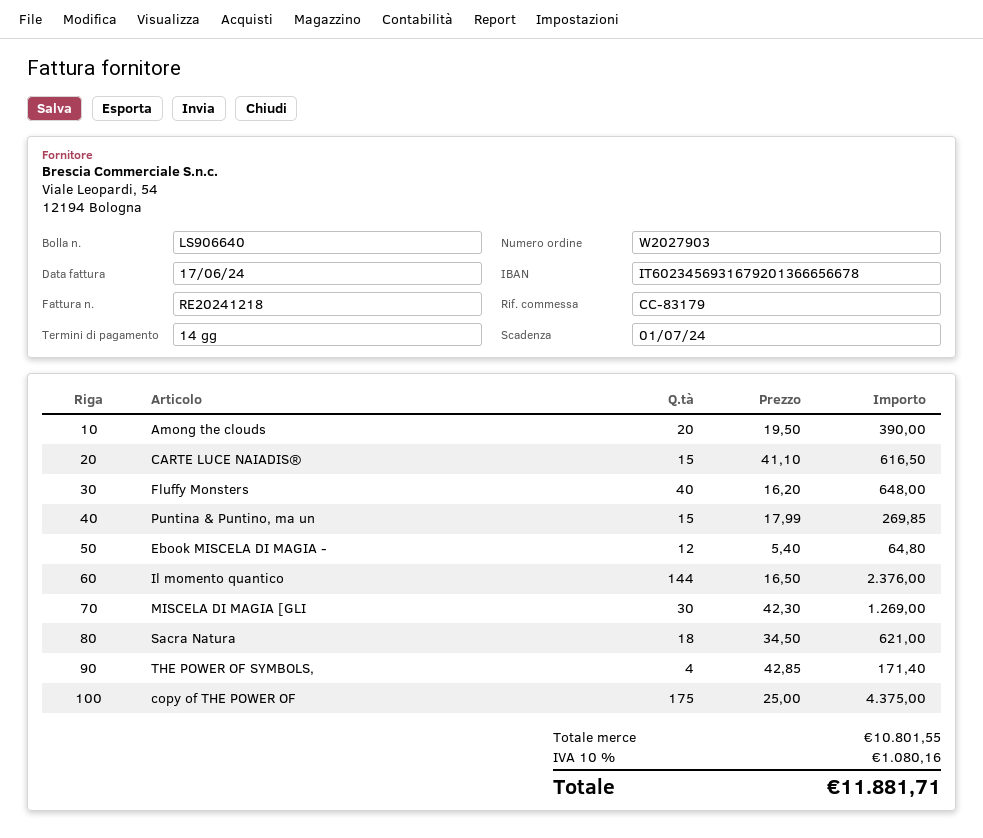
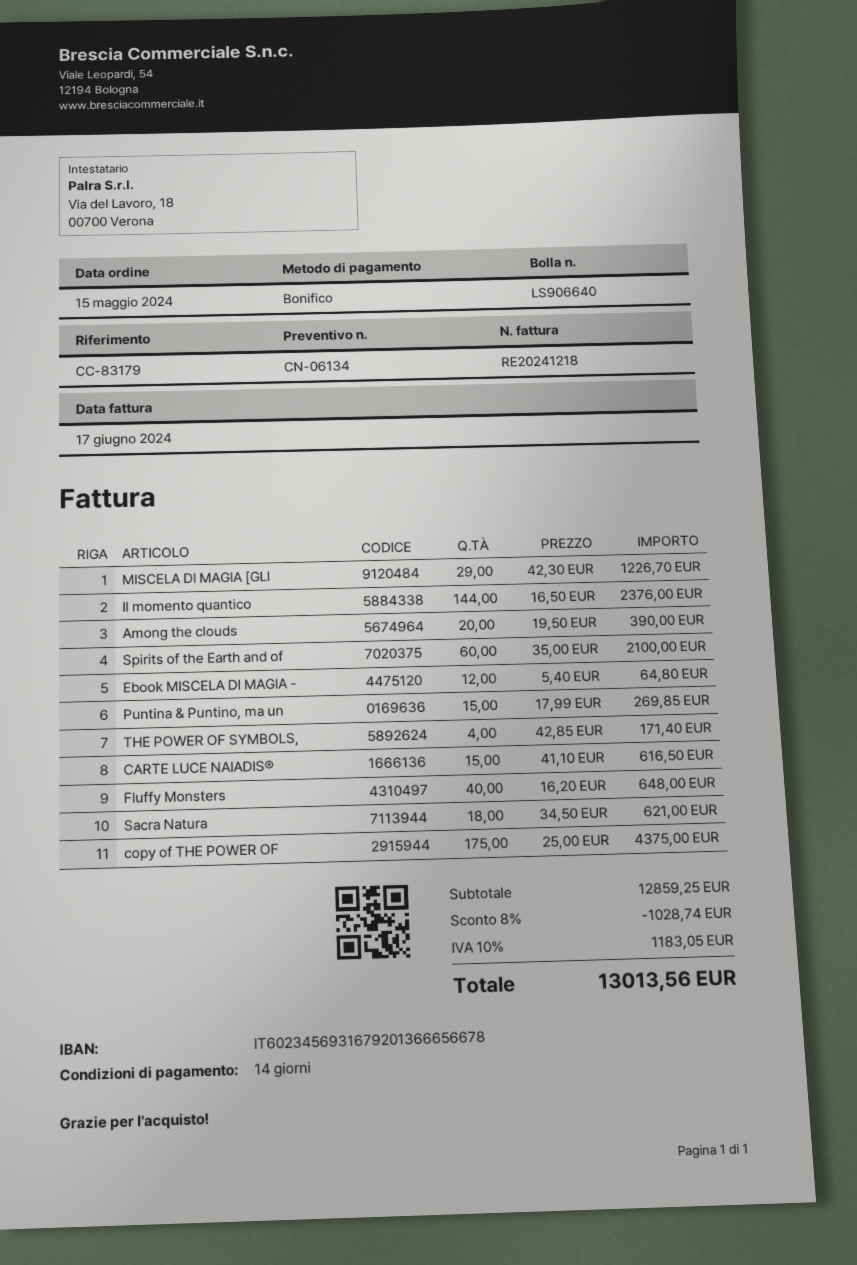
MISCELA DI MAGIA [GLI: 30 x 42.30 = 1269.00 -> 29 x 42.30 = 1226.70
Spirits of the Earth and of: none -> 60 x 35.00 = 2100.00
subtotal: 10801.55 -> 12859.25
discount: none -> 8% = 1028.74
tax: 10% = 1080.16 -> 10% = 1183.05
total: 11881.71 -> 13013.56

